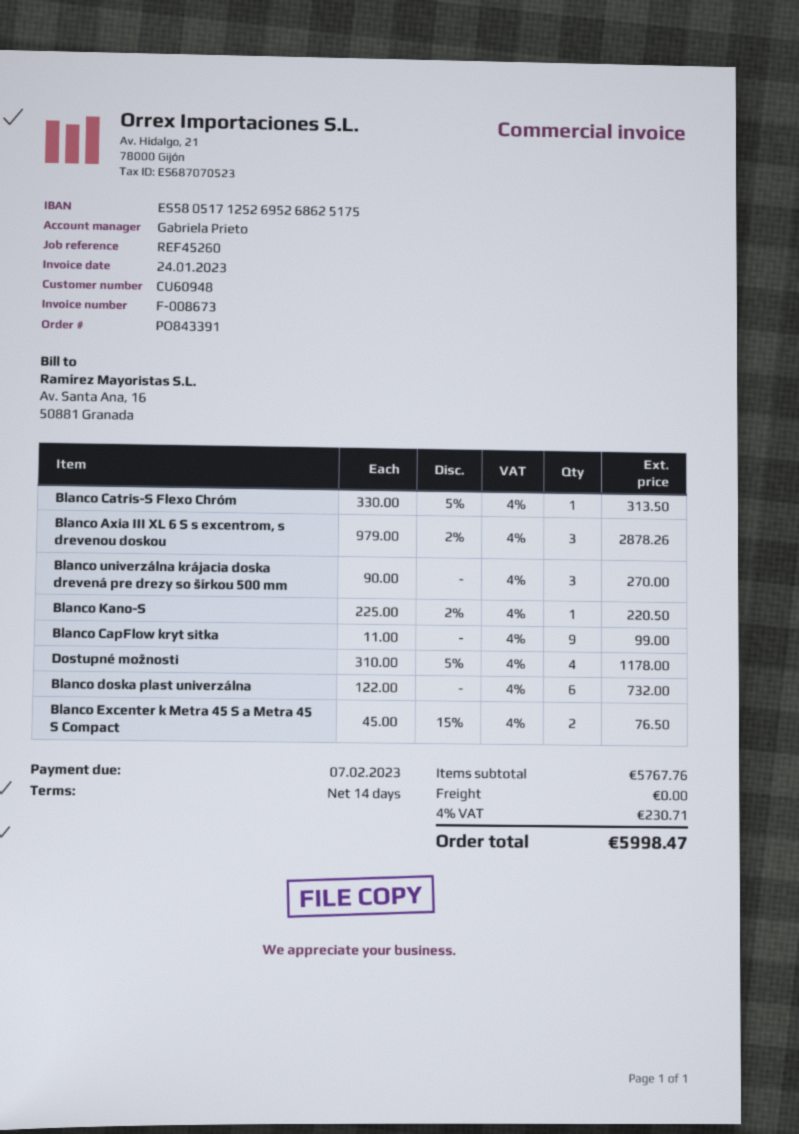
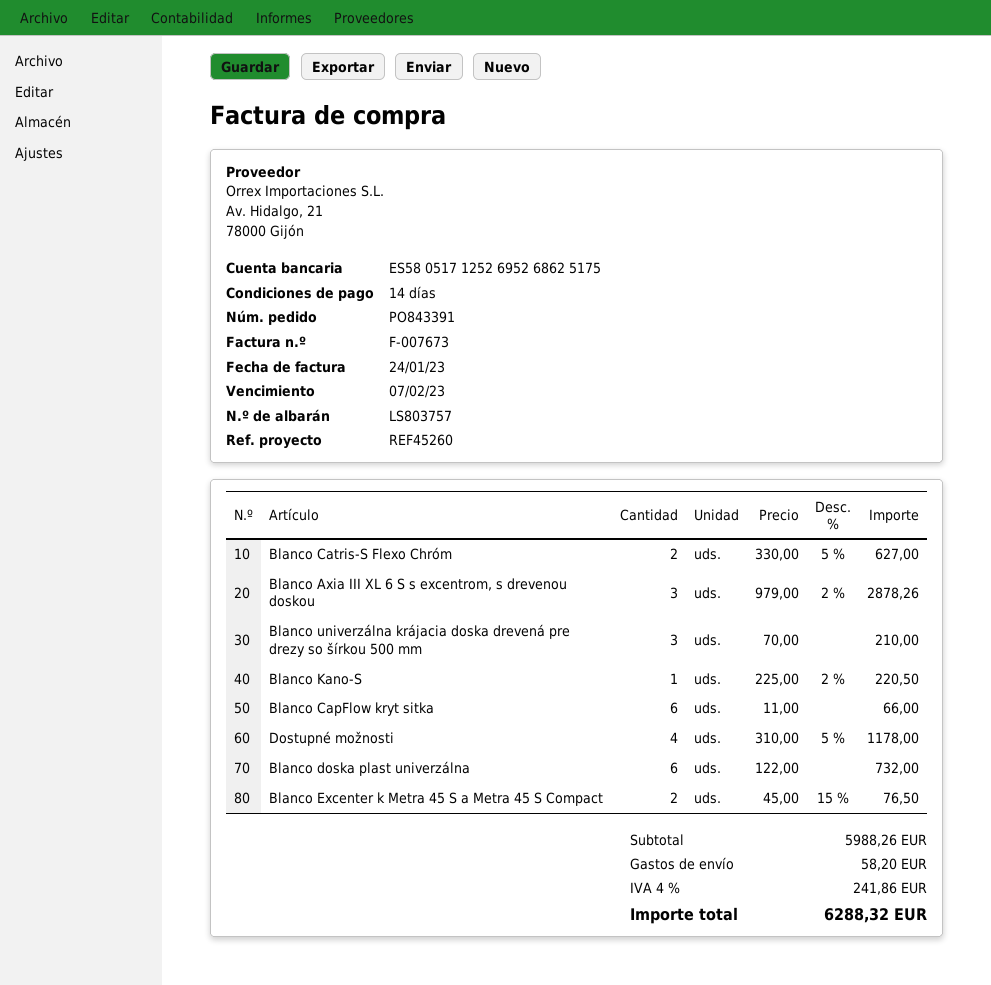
invoice number: F-008673 -> F-007673
Blanco Catris-S Flexo Chróm: 1 x 330.00 - 5% = 313.50 -> 2 x 330.00 - 5% = 627.00
Blanco univerzálna krájacia doska drevená pre drezy so šírkou 500 mm: 3 x 90.00 = 270.00 -> 3 x 70.00 = 210.00
Blanco CapFlow kryt sitka: 9 x 11.00 = 99.00 -> 6 x 11.00 = 66.00
subtotal: 5767.76 -> 5988.26
shipping: 0.00 -> 58.20
tax: 4% = 230.71 -> 4% = 241.86
total: 5998.47 -> 6288.32

